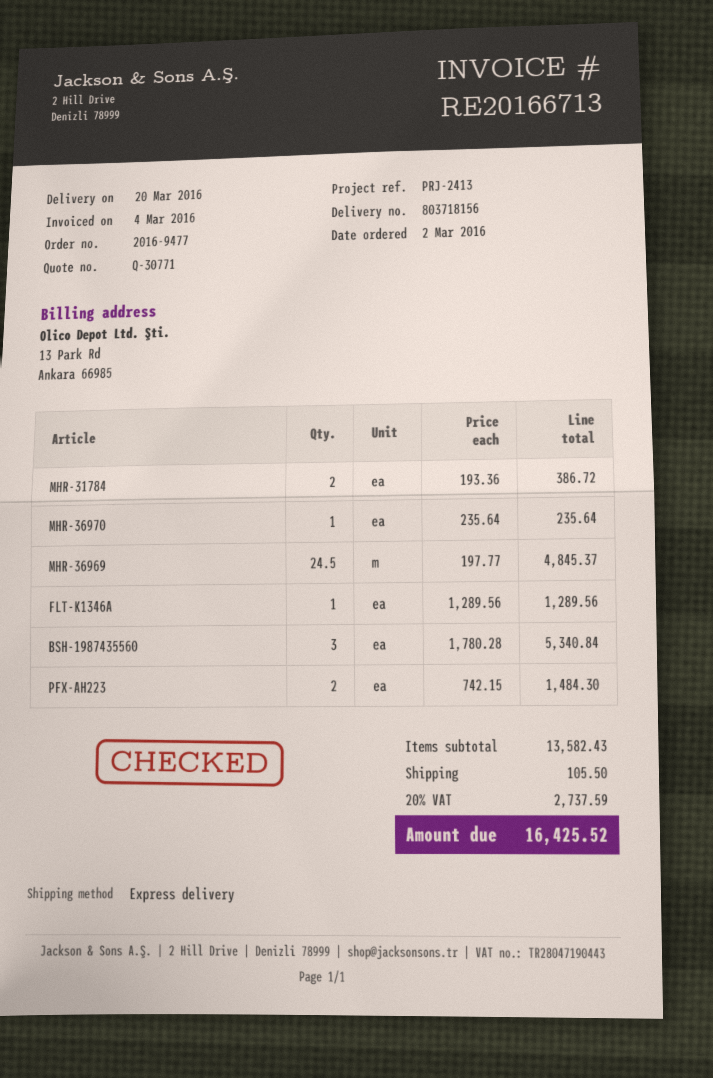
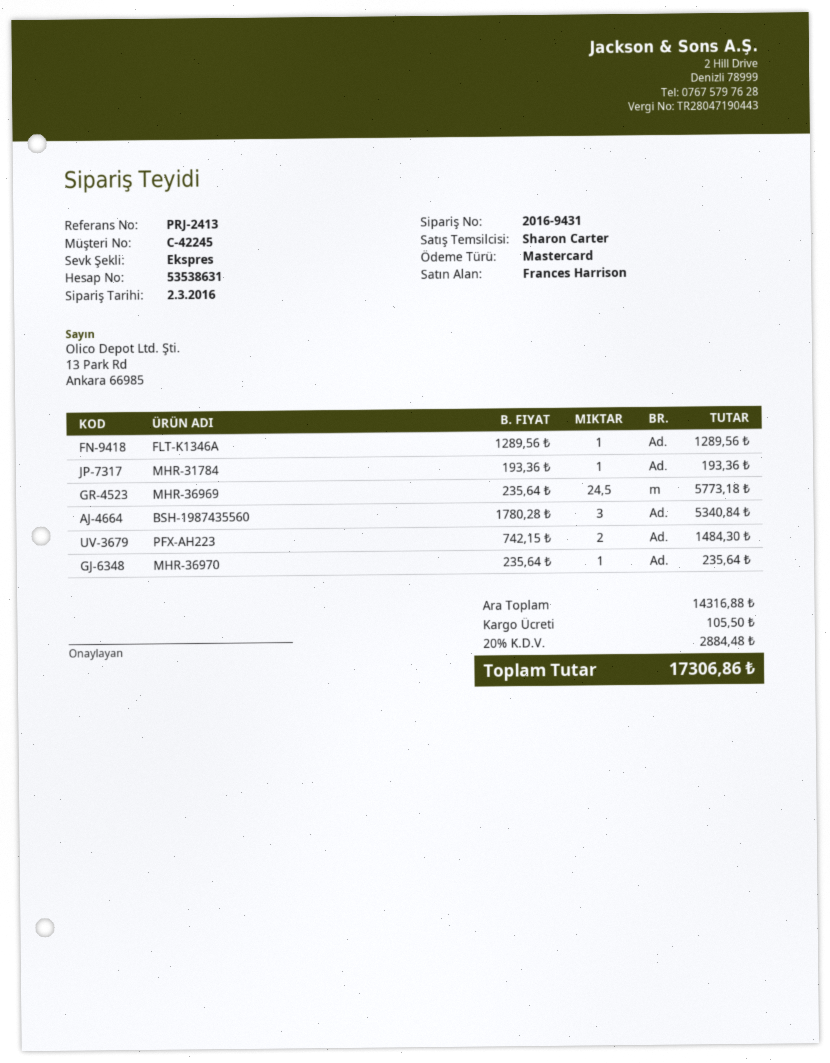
order number: 2016-9477 -> 2016-9431
MHR-31784: 2 x 193.36 = 386.72 -> 1 x 193.36 = 193.36
MHR-36969: 24.5 x 197.77 = 4845.37 -> 24.5 x 235.64 = 5773.18
subtotal: 13582.43 -> 14316.88
tax: 20% = 2737.59 -> 20% = 2884.48
total: 16425.52 -> 17306.86

